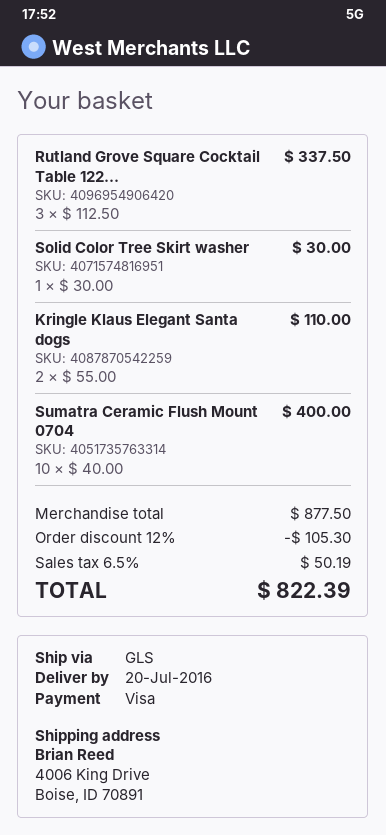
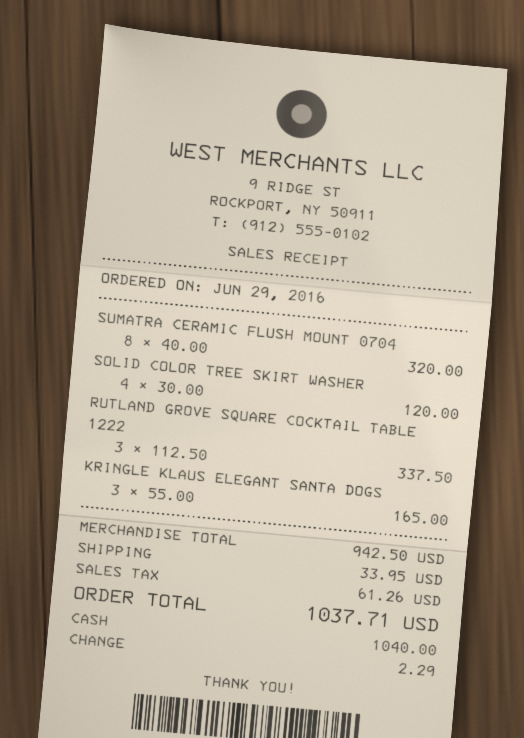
payment method: Visa -> cash
Solid Color Tree Skirt washer: 1 x 30.00 = 30.00 -> 4 x 30.00 = 120.00
Kringle Klaus Elegant Santa dogs: 2 x 55.00 = 110.00 -> 3 x 55.00 = 165.00
Sumatra Ceramic Flush Mount 0704: 10 x 40.00 = 400.00 -> 8 x 40.00 = 320.00
subtotal: 877.50 -> 942.50
discount: 12% = 105.30 -> none
shipping: none -> 33.95
tax: 50.19 -> 61.26
total: 822.39 -> 1037.71

